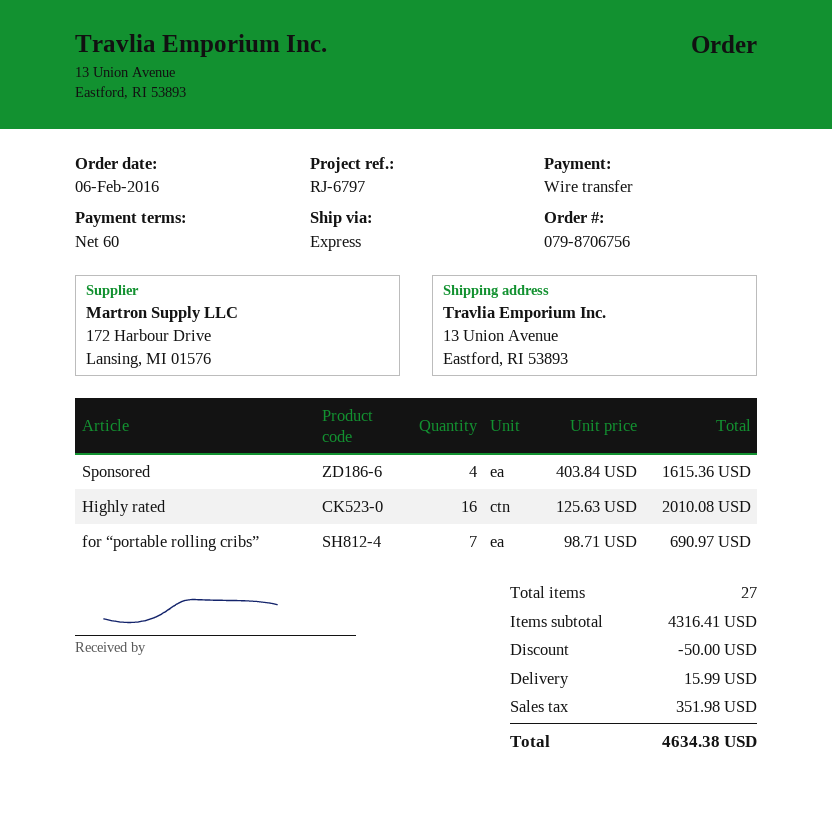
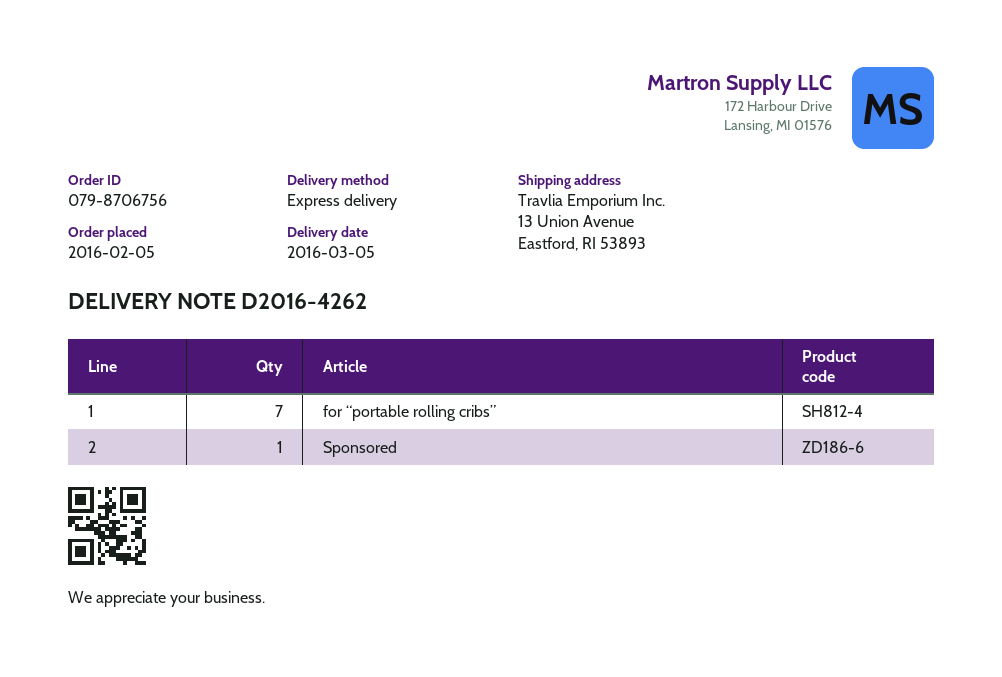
order date: 2016-02-06 -> 2016-02-05
Sponsored: 4 -> 1
Highly rated: 16 -> none

